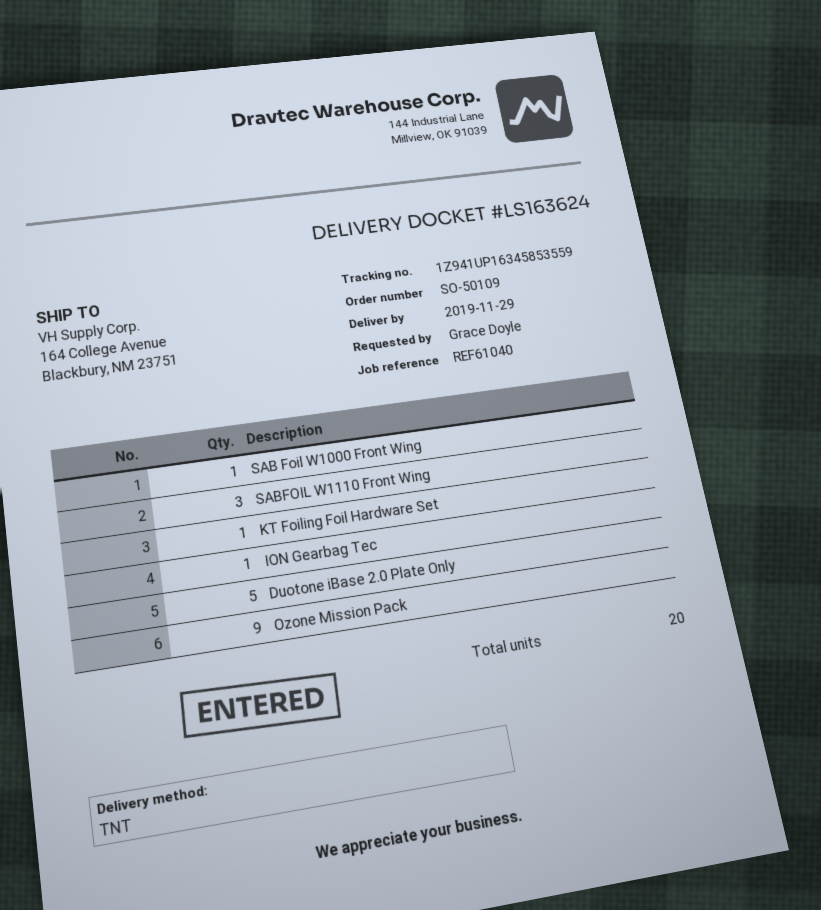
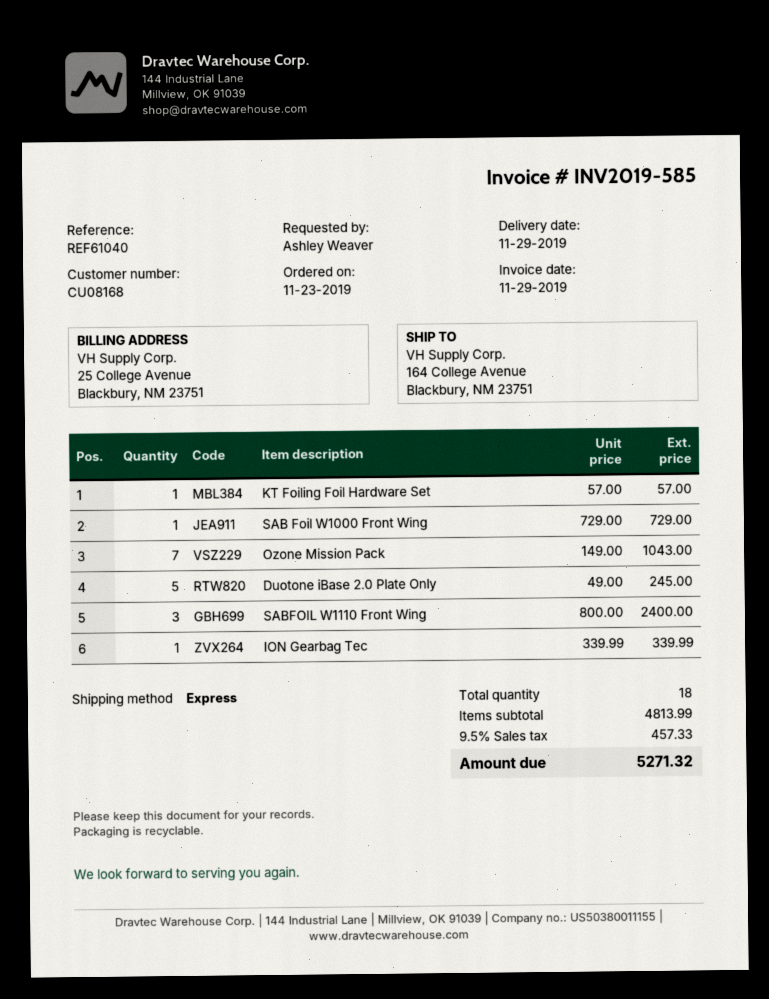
ordered by: Grace Doyle -> Ashley Weaver
shipping method: TNT -> express
Ozone Mission Pack: 9 -> 7
total quantity: 20 -> 18

